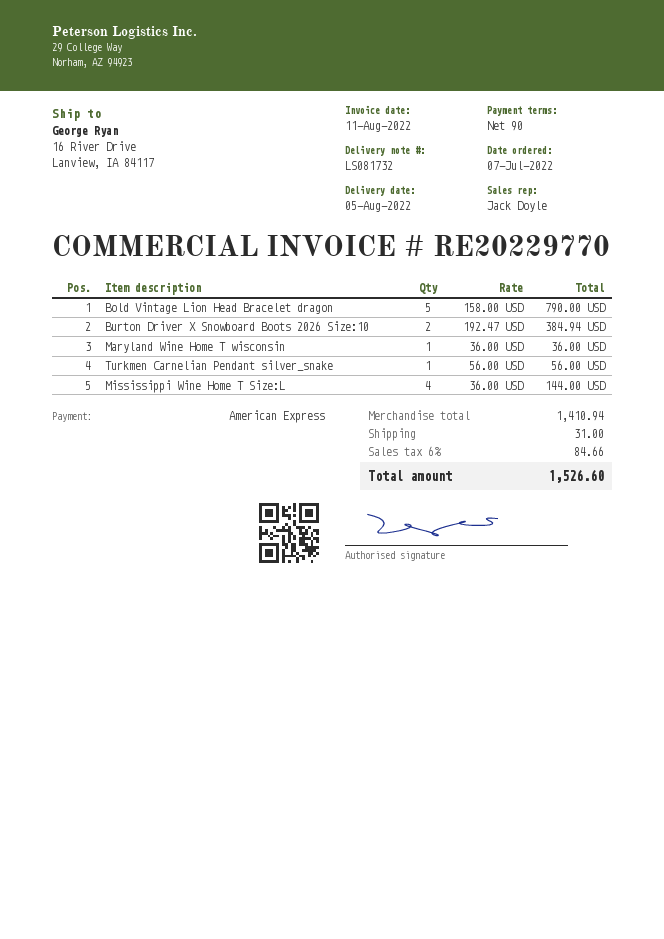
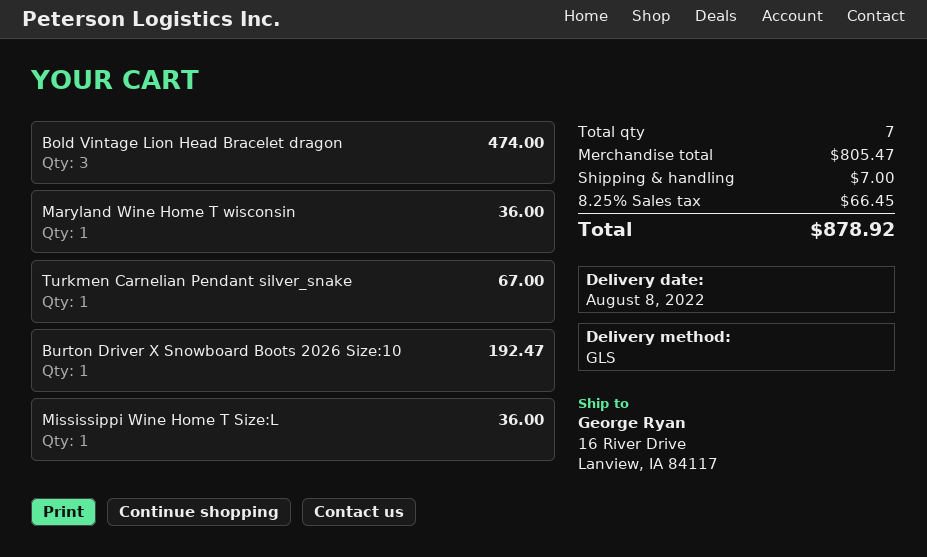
delivery date: 2022-08-05 -> 2022-08-08
Bold Vintage Lion Head Bracelet dragon: 5 for 790.00 -> 3 for 474.00
Burton Driver X Snowboard Boots 2026 Size:10: 2 for 384.94 -> 1 for 192.47
Turkmen Carnelian Pendant silver_snake: 1 for 56.00 -> 1 for 67.00
Mississippi Wine Home T Size:L: 4 for 144.00 -> 1 for 36.00
subtotal: 1410.94 -> 805.47
shipping: 31.00 -> 7.00
tax: 6% = 84.66 -> 8.25% = 66.45
total: 1526.60 -> 878.92

